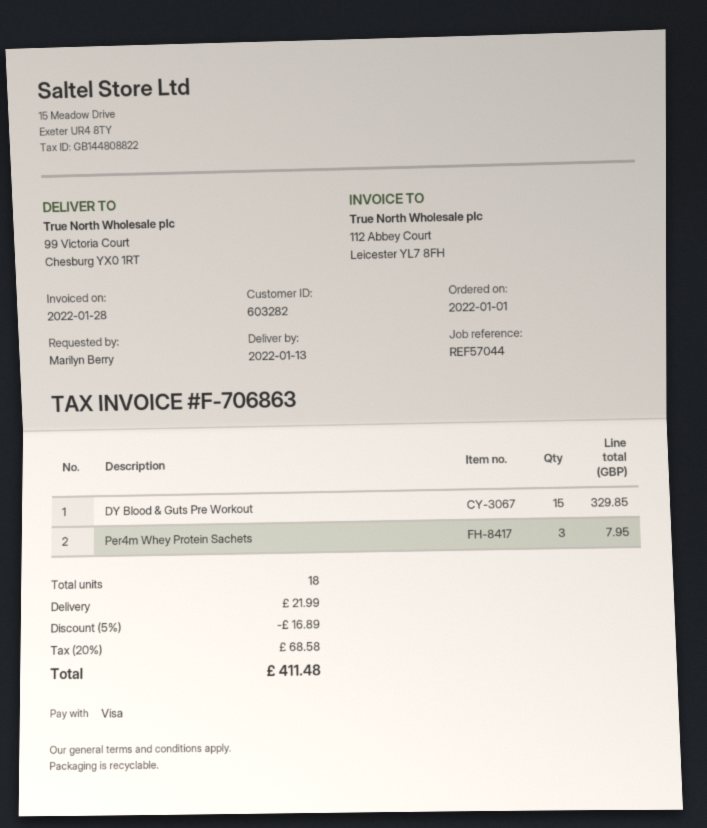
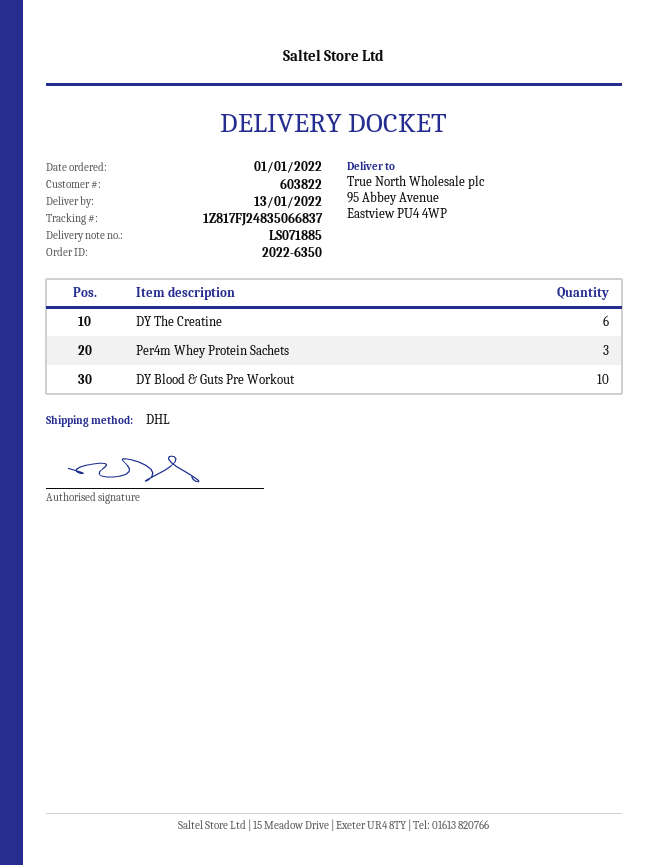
customer number: 603282 -> 603822
ship to: 99 Victoria Court, Chesburg YX0 1RT -> 95 Abbey Avenue, Eastview PU4 4WP
DY Blood & Guts Pre Workout: 15 -> 10
DY The Creatine: none -> 6

